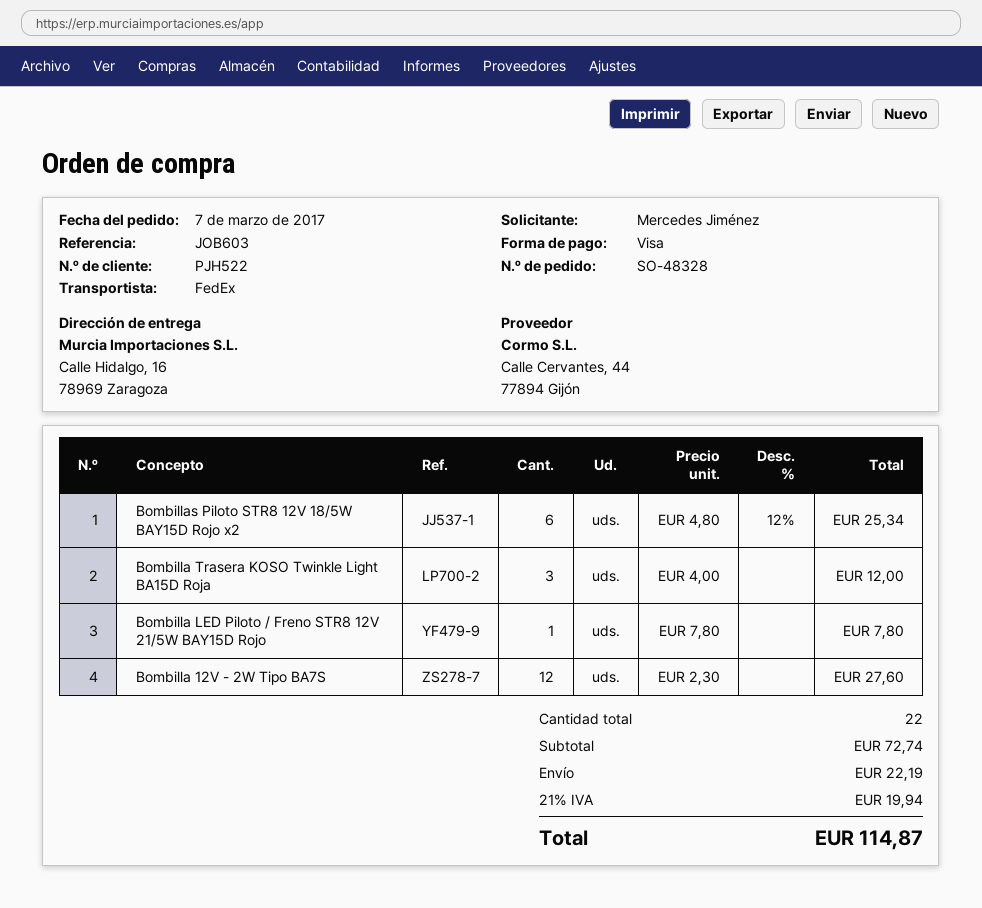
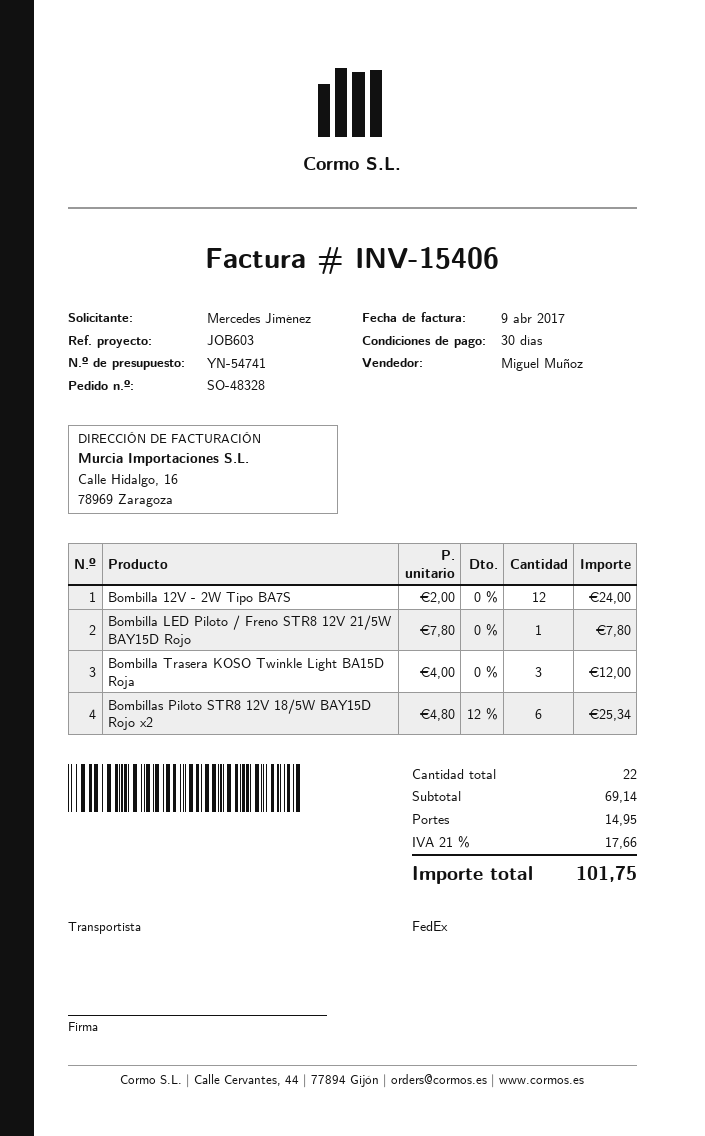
Bombilla 12V - 2W Tipo BA7S: 12 x 2.30 = 27.60 -> 12 x 2.00 = 24.00
subtotal: 72.74 -> 69.14
shipping: 22.19 -> 14.95
tax: 21% = 19.94 -> 21% = 17.66
total: 114.87 -> 101.75

